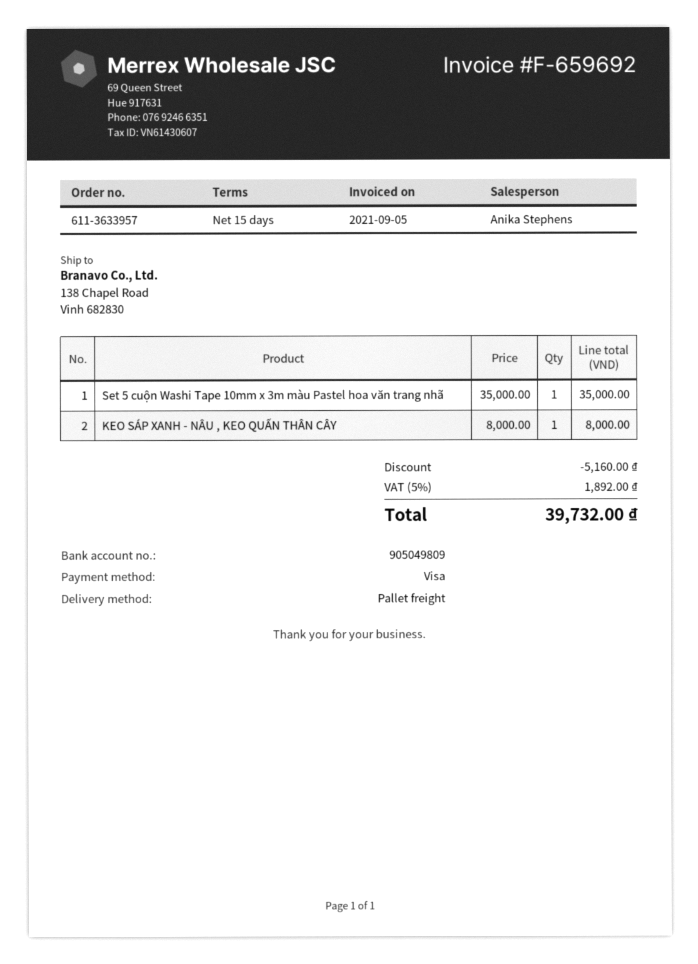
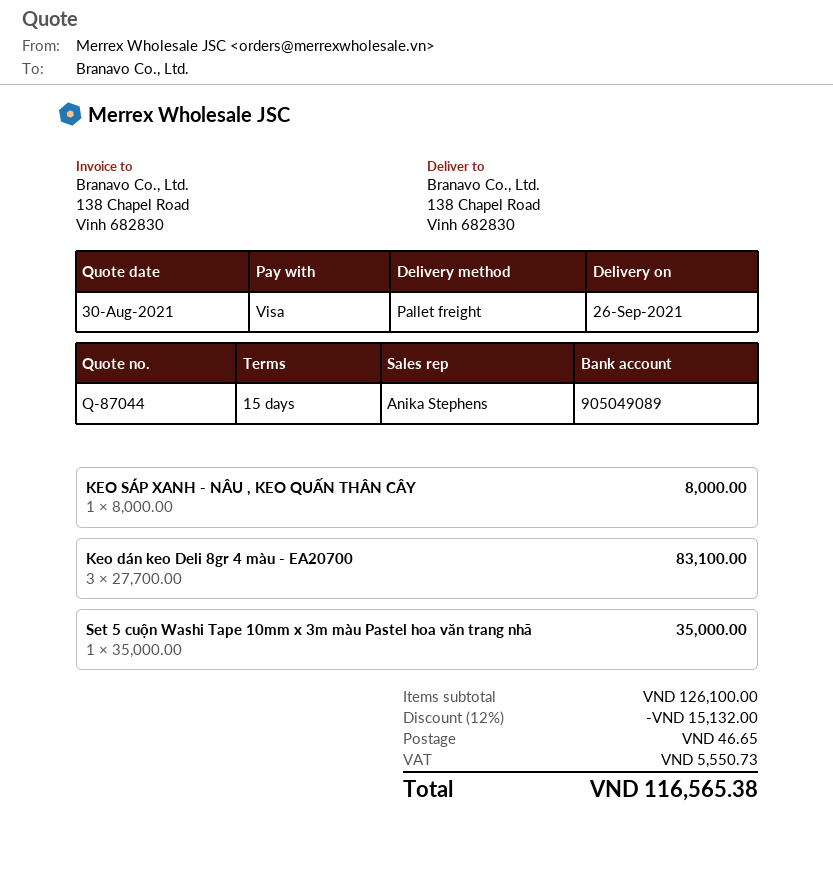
bank account: 905049809 -> 905049089
Keo dán keo Deli 8gr 4 màu - EA20700: none -> 3 x 27700.00 = 83100.00
discount: 5160.00 -> 15132.00
shipping: none -> 46.65
tax: 1892.00 -> 5550.73
total: 39732.00 -> 116565.38

